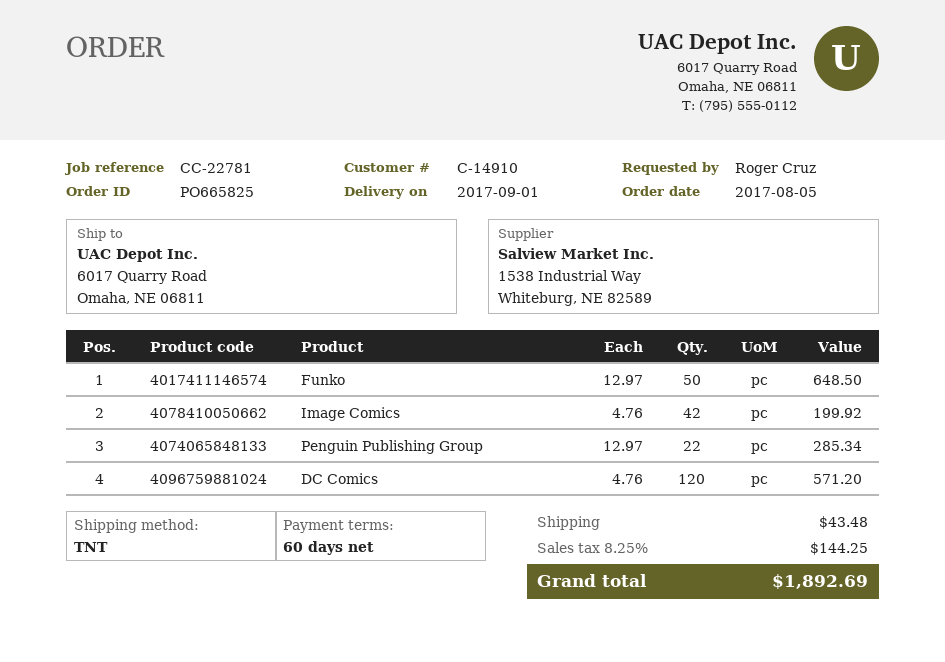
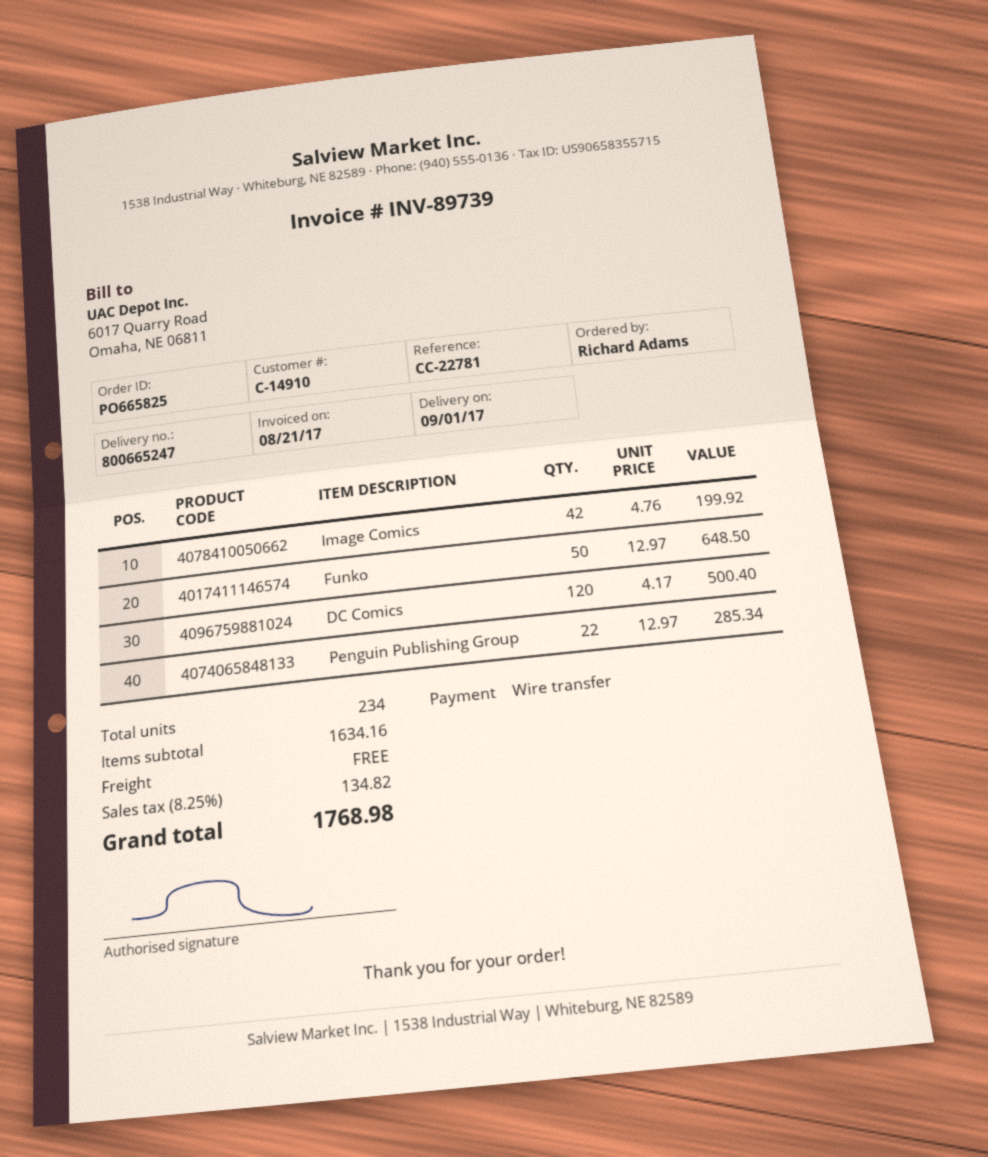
ordered by: Roger Cruz -> Richard Adams
DC Comics: 120 x 4.76 = 571.20 -> 120 x 4.17 = 500.40
shipping: 43.48 -> 0.00
tax: 8.25% = 144.25 -> 8.25% = 134.82
total: 1892.69 -> 1768.98

